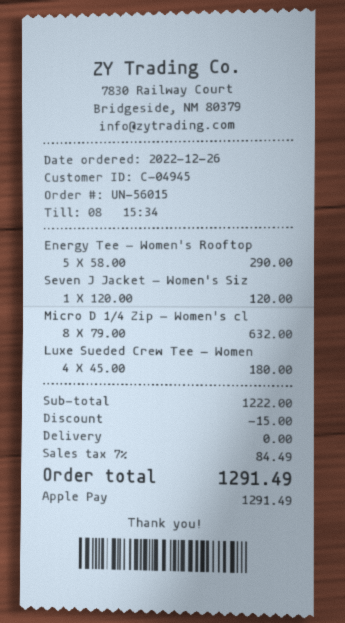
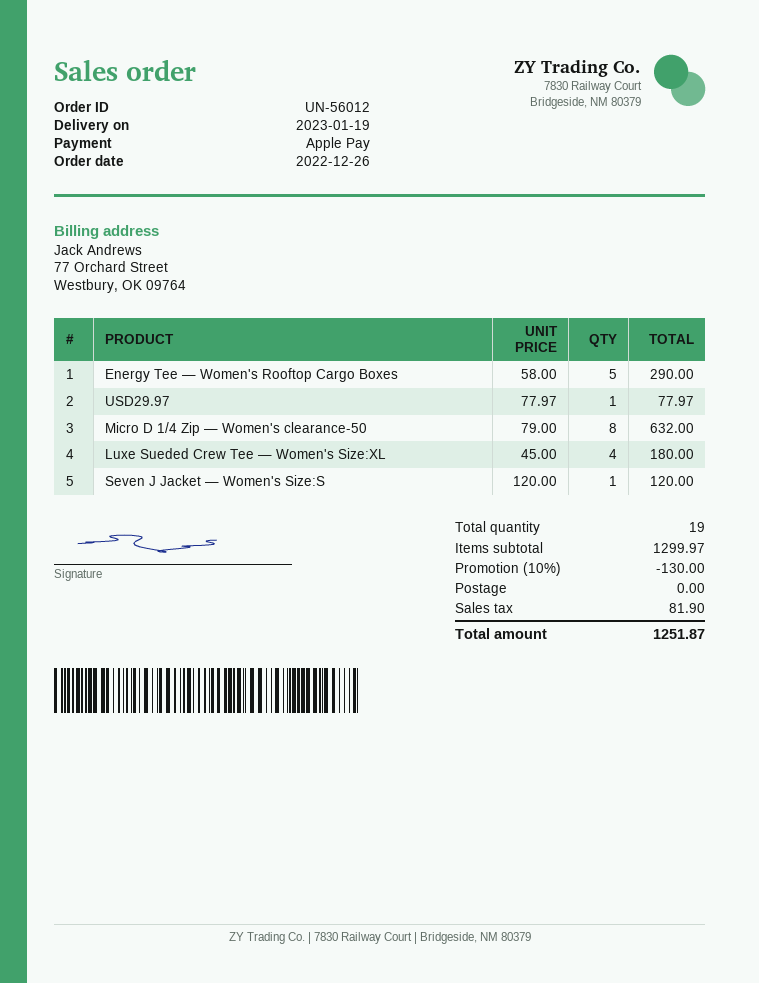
order number: UN-56015 -> UN-56012
USD29.97: none -> 1 x 77.97 = 77.97
subtotal: 1222.00 -> 1299.97
discount: 15.00 -> 130.00
tax: 84.49 -> 81.90
total: 1291.49 -> 1251.87

